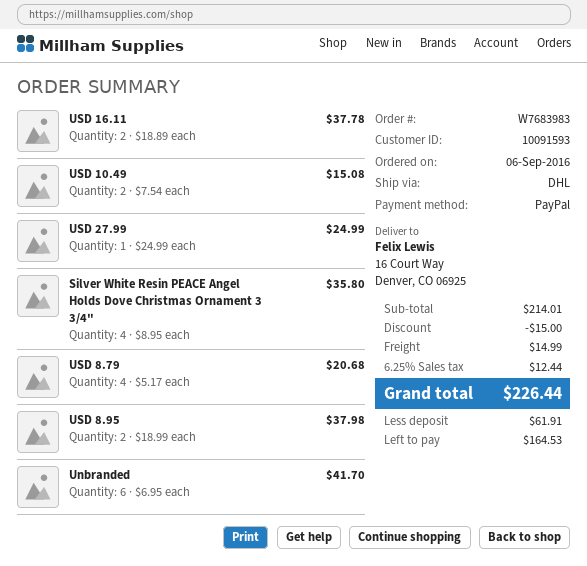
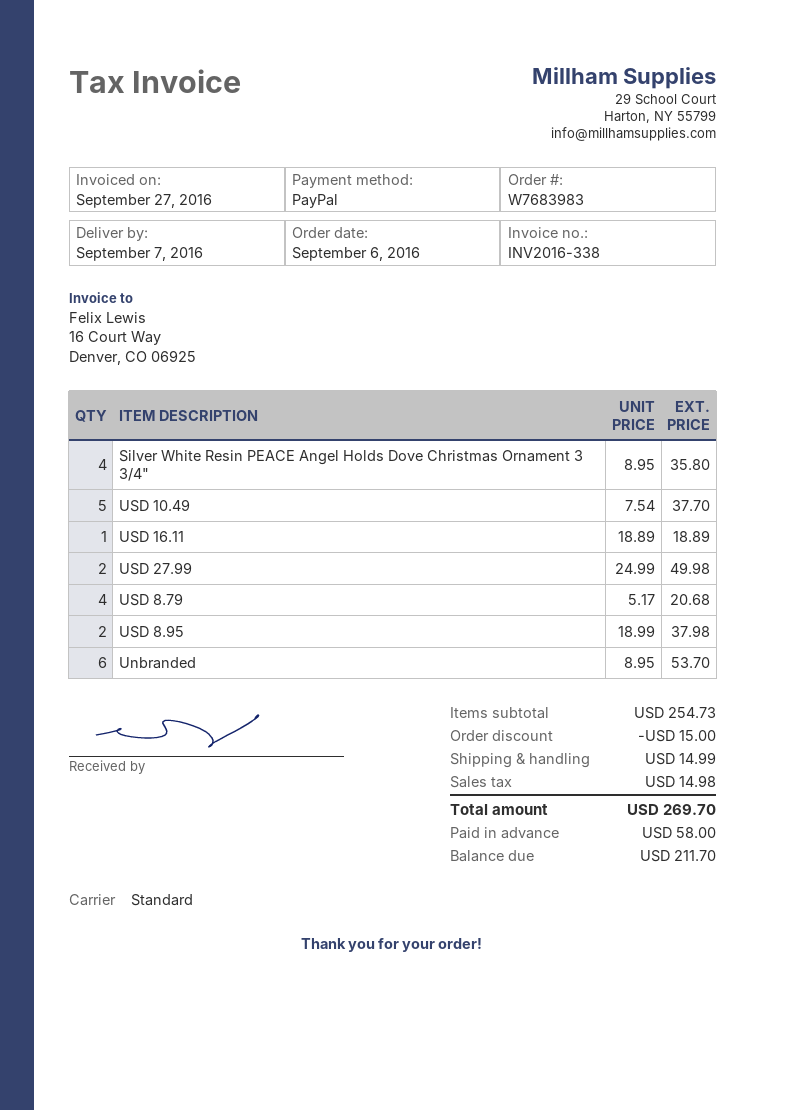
shipping method: DHL -> standard
USD 16.11: 2 x 18.89 = 37.78 -> 1 x 18.89 = 18.89
USD 10.49: 2 x 7.54 = 15.08 -> 5 x 7.54 = 37.70
USD 27.99: 1 x 24.99 = 24.99 -> 2 x 24.99 = 49.98
Unbranded: 6 x 6.95 = 41.70 -> 6 x 8.95 = 53.70
subtotal: 214.01 -> 254.73
tax: 12.44 -> 14.98
total: 226.44 -> 269.70
deposit: 61.91 -> 58.00
balance: 164.53 -> 211.70

